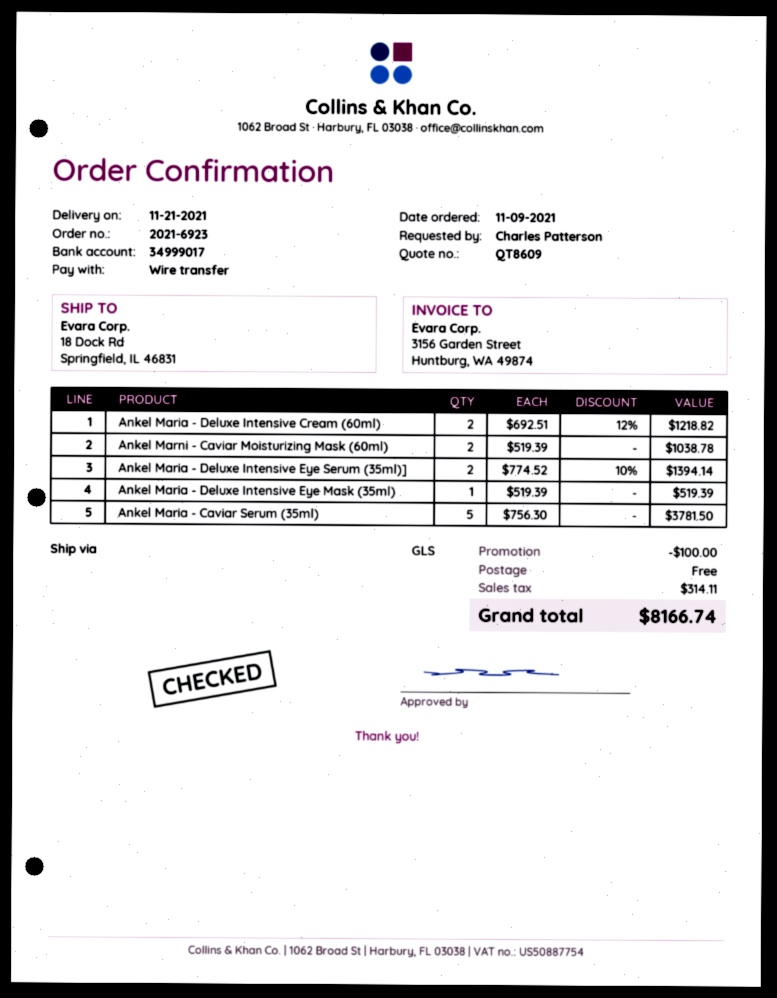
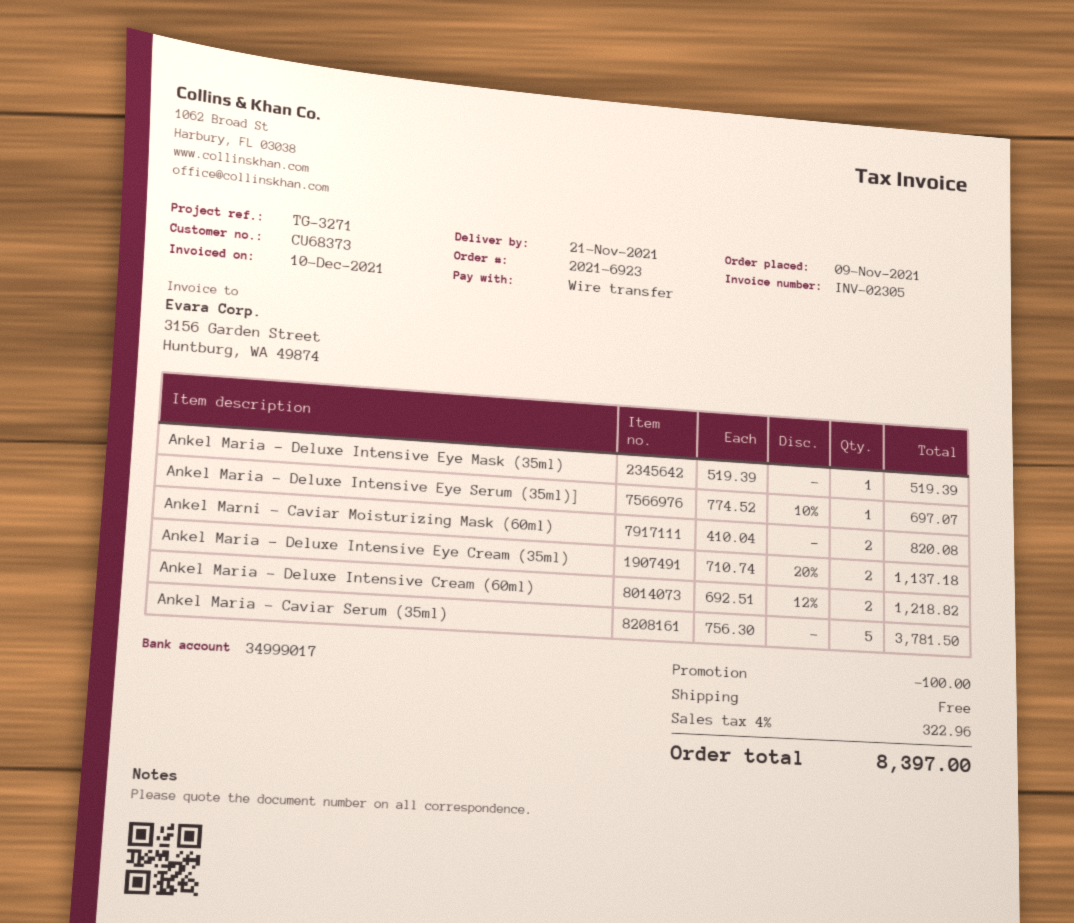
Ankel Marni - Caviar Moisturizing Mask (60ml): 2 x 519.39 = 1038.78 -> 2 x 410.04 = 820.08
Ankel Maria - Deluxe Intensive Eye Serum (35ml)]: 2 x 774.52 - 10% = 1394.14 -> 1 x 774.52 - 10% = 697.07
Ankel Maria - Deluxe Intensive Eye Cream (35ml): none -> 2 x 710.74 - 20% = 1137.18
tax: 314.11 -> 322.96
total: 8166.74 -> 8397.00

